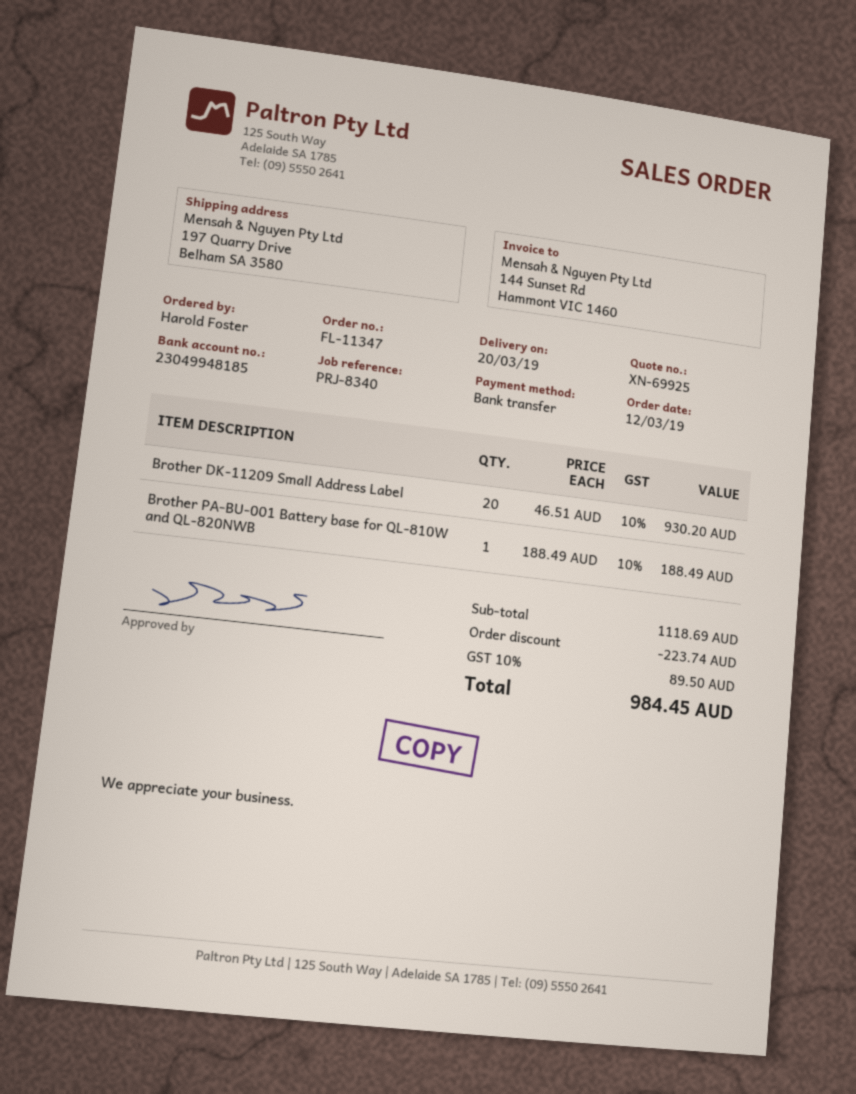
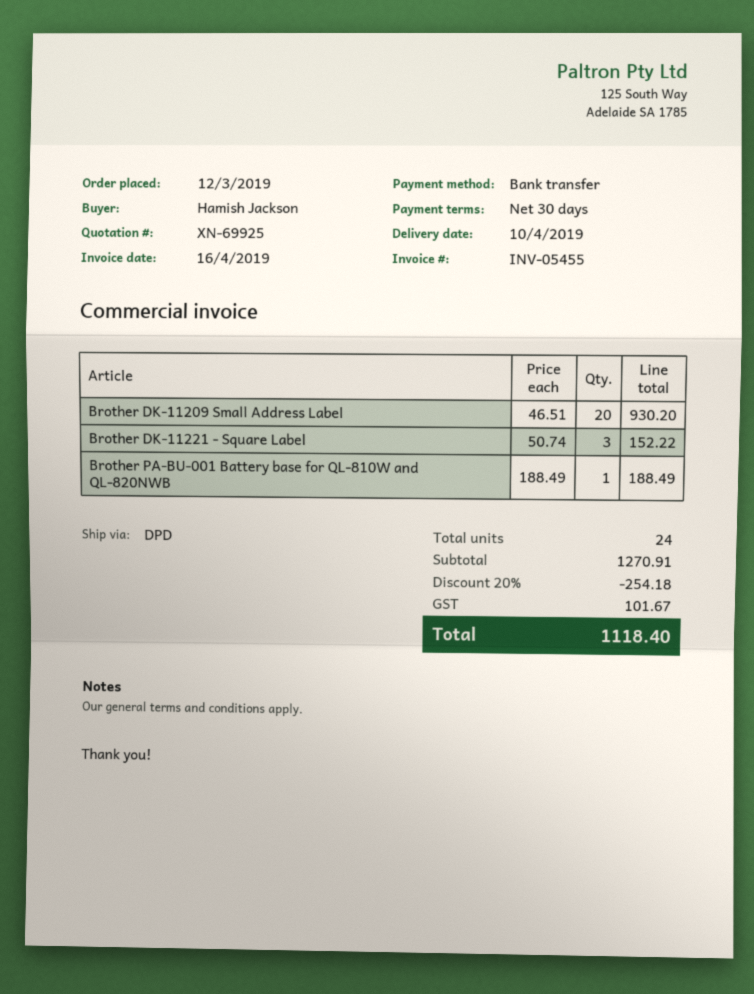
delivery date: 2019-03-20 -> 2019-04-10
ordered by: Harold Foster -> Hamish Jackson
Brother DK-11221 - Square Label: none -> 3 x 50.74 = 152.22
subtotal: 1118.69 -> 1270.91
discount: 223.74 -> 254.18
tax: 89.50 -> 101.67
total: 984.45 -> 1118.40

